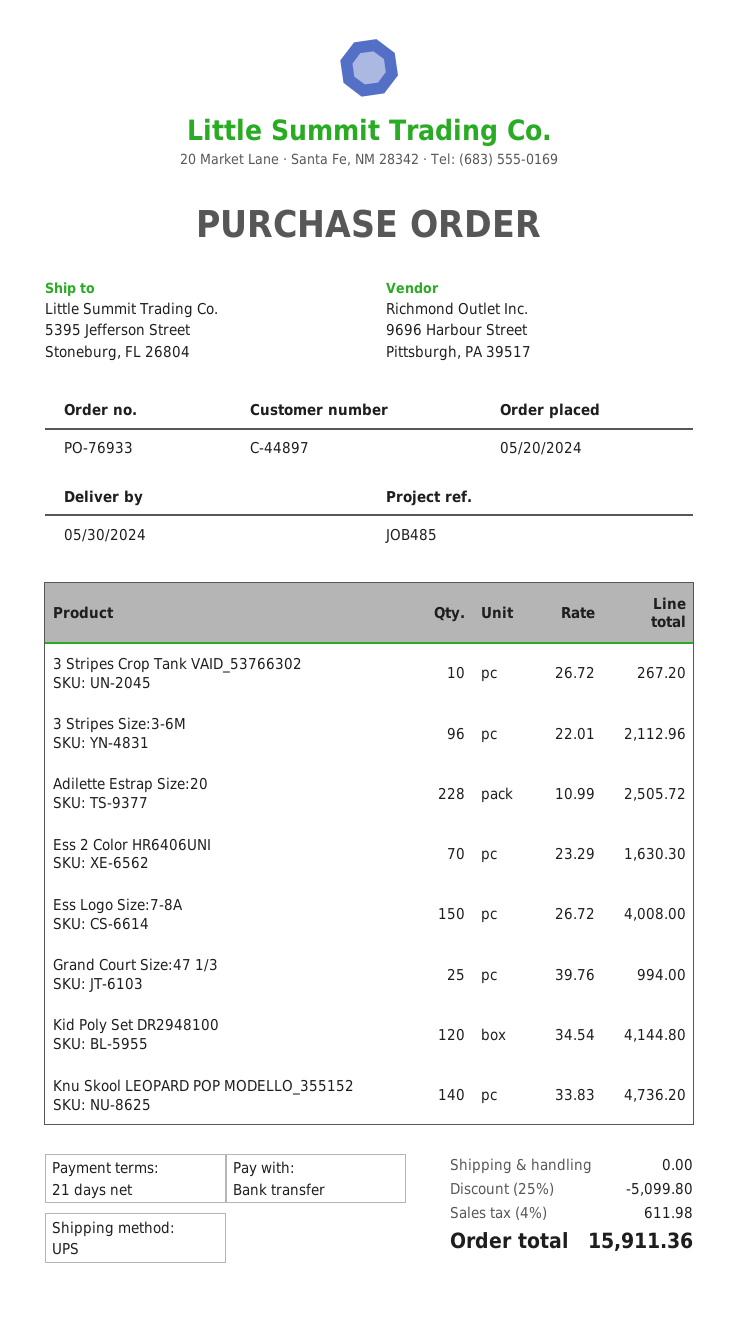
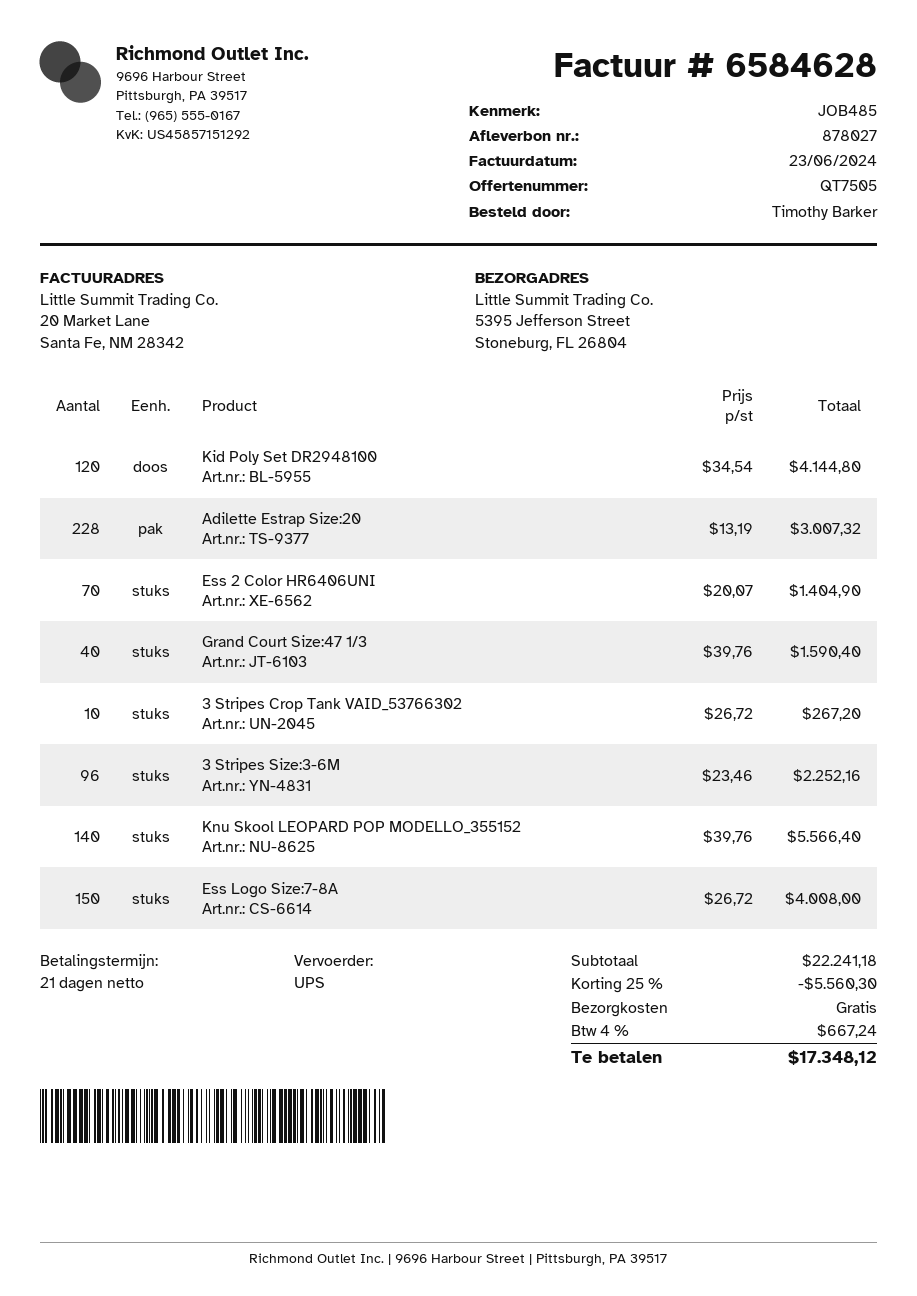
3 Stripes Size:3-6M: 96 x 22.01 = 2112.96 -> 96 x 23.46 = 2252.16
Adilette Estrap Size:20: 228 x 10.99 = 2505.72 -> 228 x 13.19 = 3007.32
Ess 2 Color HR6406UNI: 70 x 23.29 = 1630.30 -> 70 x 20.07 = 1404.90
Grand Court Size:47 1/3: 25 x 39.76 = 994.00 -> 40 x 39.76 = 1590.40
Knu Skool LEOPARD POP MODELLO_355152: 140 x 33.83 = 4736.20 -> 140 x 39.76 = 5566.40
discount: 25% = 5099.80 -> 25% = 5560.30
tax: 4% = 611.98 -> 4% = 667.24
total: 15911.36 -> 17348.12

